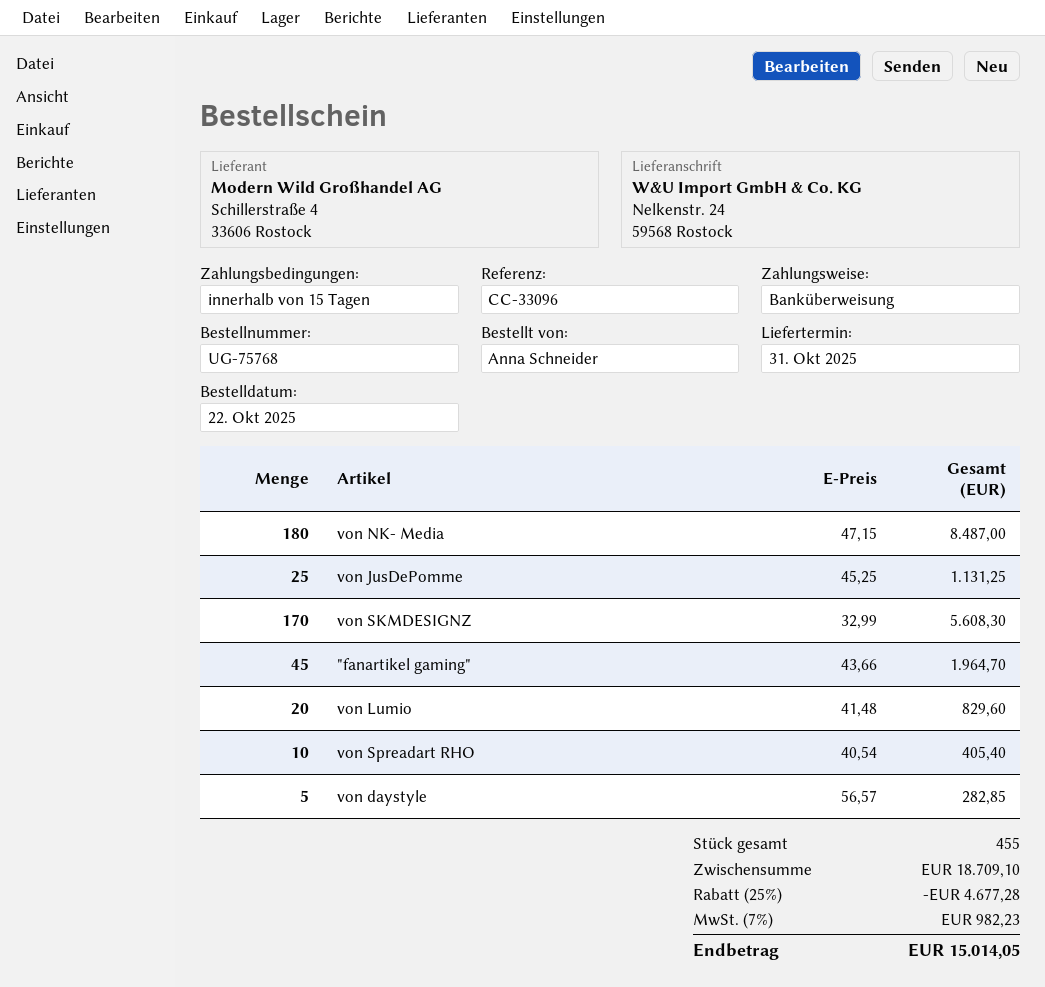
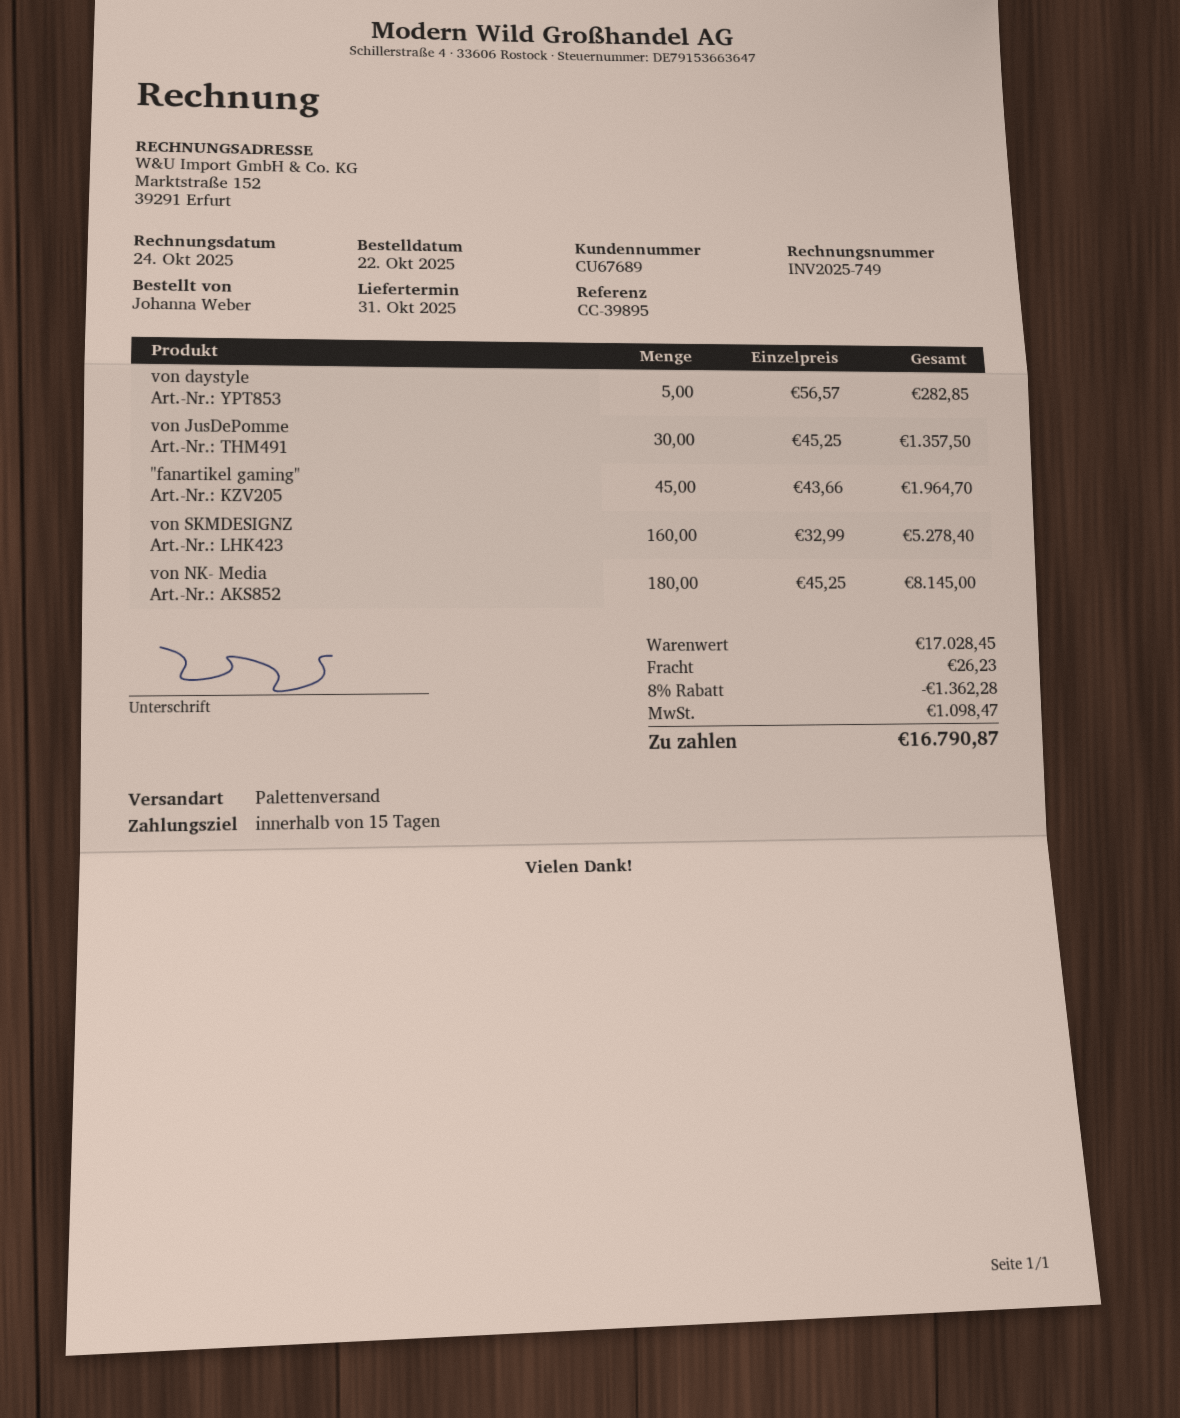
reference: CC-33096 -> CC-39895
ordered by: Anna Schneider -> Johanna Weber
von NK- Media: 180 x 47.15 = 8487.00 -> 180 x 45.25 = 8145.00
von JusDePomme: 25 x 45.25 = 1131.25 -> 30 x 45.25 = 1357.50
von SKMDESIGNZ: 170 x 32.99 = 5608.30 -> 160 x 32.99 = 5278.40
von Lumio: 20 x 41.48 = 829.60 -> none
von Spreadart RHO: 10 x 40.54 = 405.40 -> none
subtotal: 18709.10 -> 17028.45
discount: 25% = 4677.28 -> 8% = 1362.28
shipping: none -> 26.23
tax: 982.23 -> 1098.47
total: 15014.05 -> 16790.87

